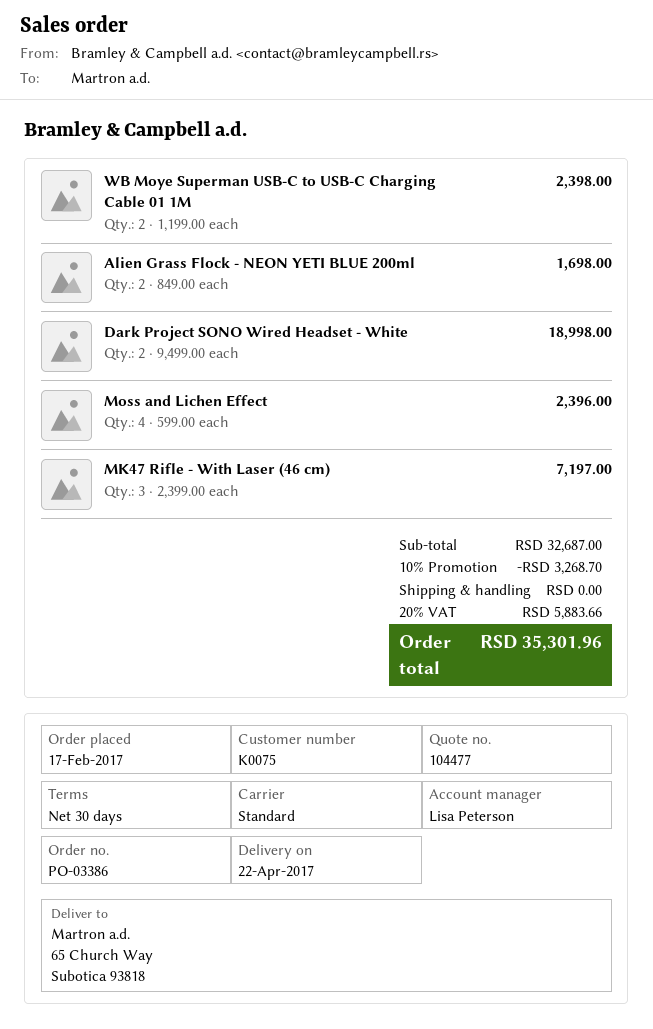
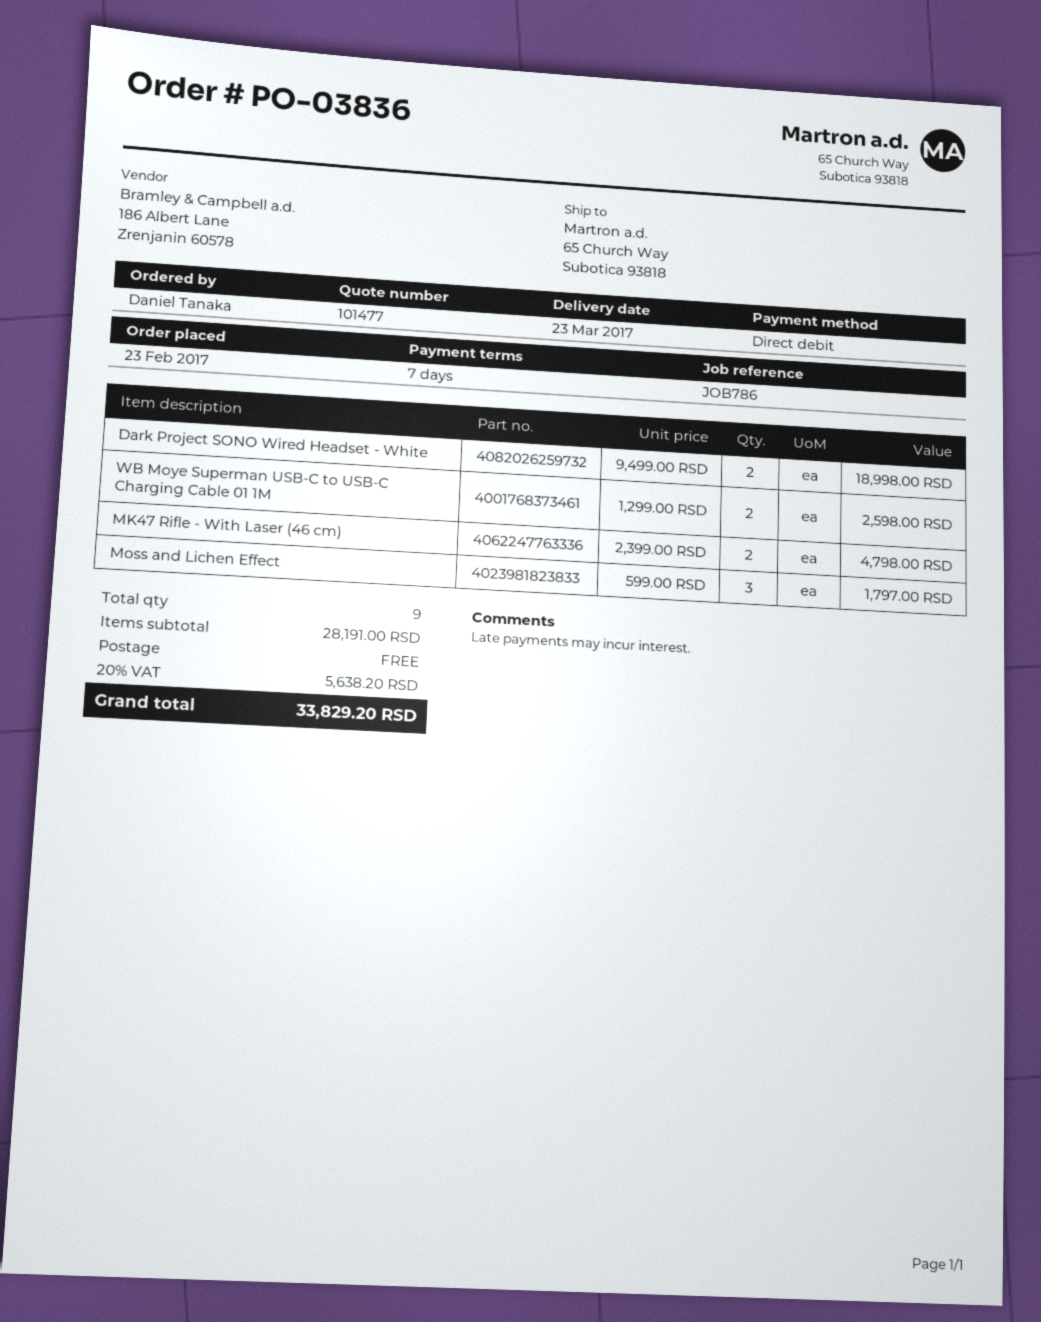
quote number: 104477 -> 101477
order number: PO-03386 -> PO-03836
order date: 2017-02-17 -> 2017-02-23
delivery date: 2017-04-22 -> 2017-03-23
payment terms: 30 days -> 7 days
WB Moye Superman USB-C to USB-C Charging Cable 01 1M: 2 x 1199.00 = 2398.00 -> 2 x 1299.00 = 2598.00
Alien Grass Flock - NEON YETI BLUE 200ml: 2 x 849.00 = 1698.00 -> none
Moss and Lichen Effect: 4 x 599.00 = 2396.00 -> 3 x 599.00 = 1797.00
MK47 Rifle - With Laser (46 cm): 3 x 2399.00 = 7197.00 -> 2 x 2399.00 = 4798.00
subtotal: 32687.00 -> 28191.00
discount: 10% = 3268.70 -> none
tax: 20% = 5883.66 -> 20% = 5638.20
total: 35301.96 -> 33829.20

